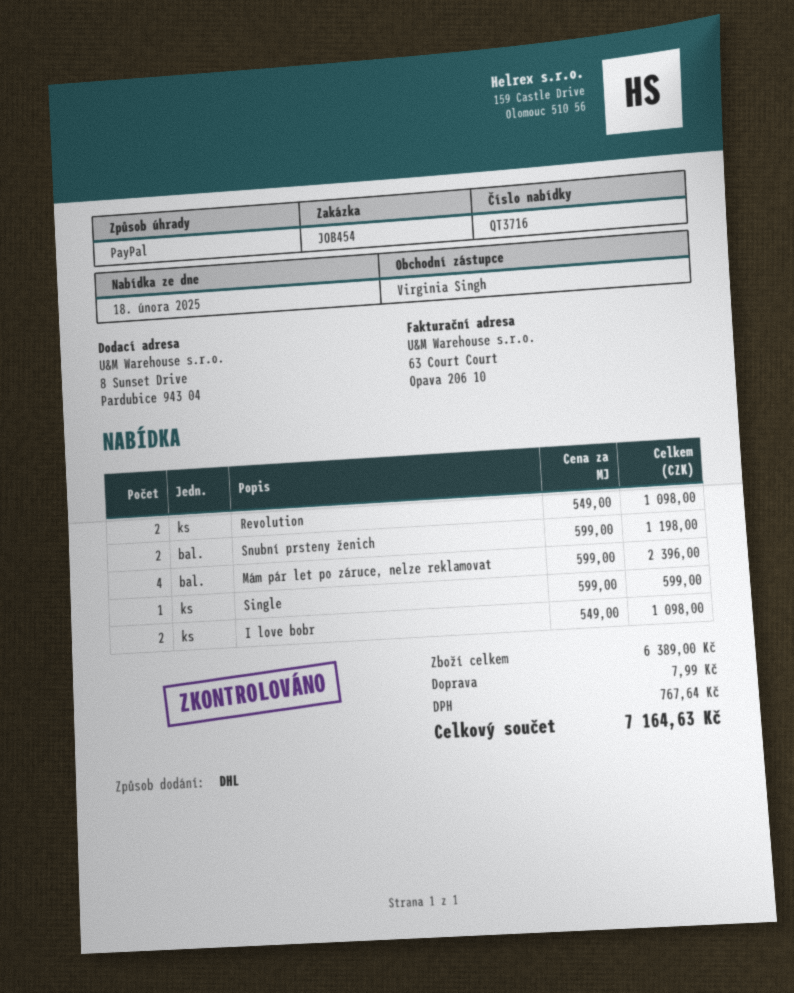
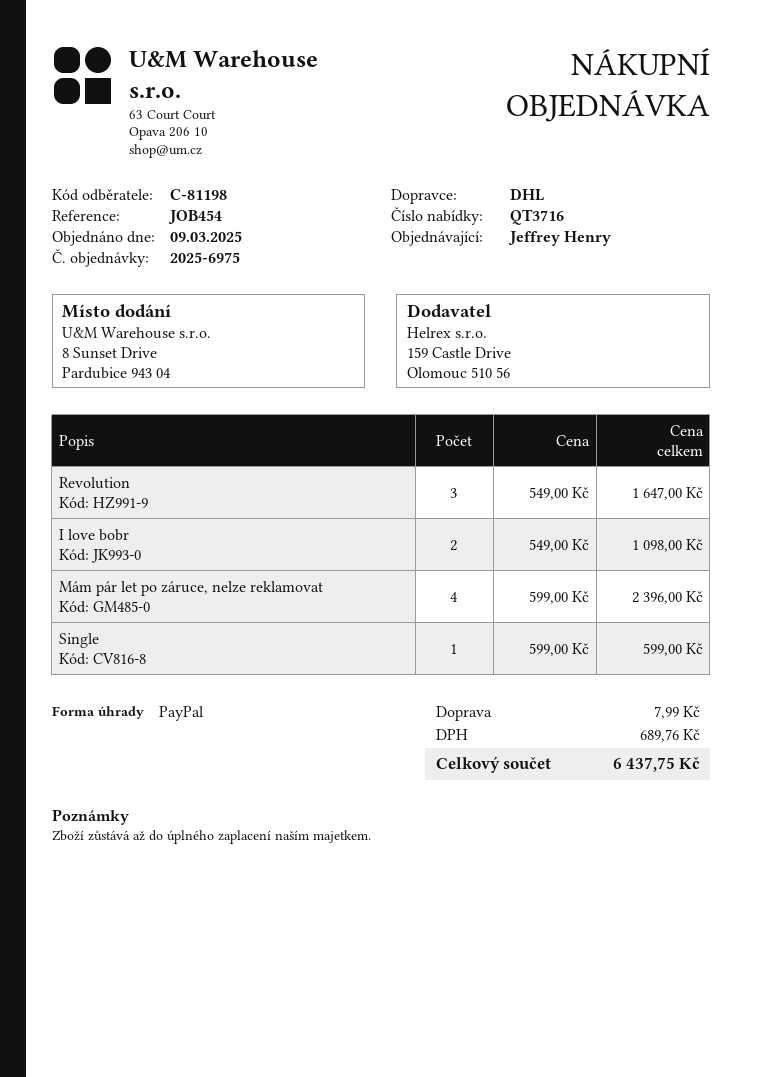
Revolution: 2 x 549.00 = 1098.00 -> 3 x 549.00 = 1647.00
Snubní prsteny ženich: 2 x 599.00 = 1198.00 -> none
tax: 767.64 -> 689.76
total: 7164.63 -> 6437.75

